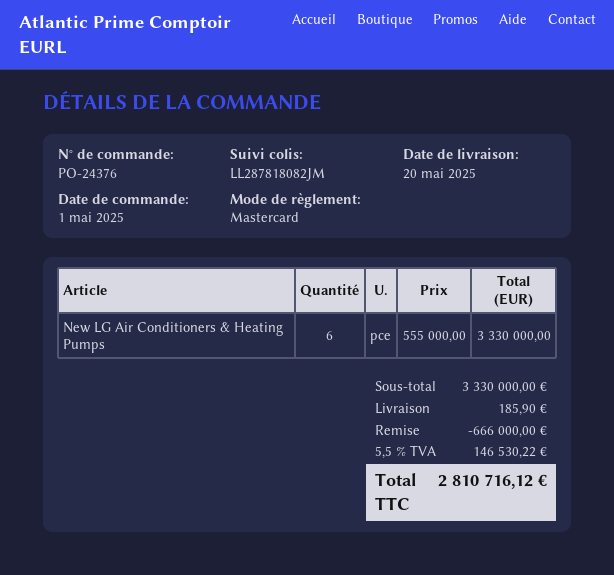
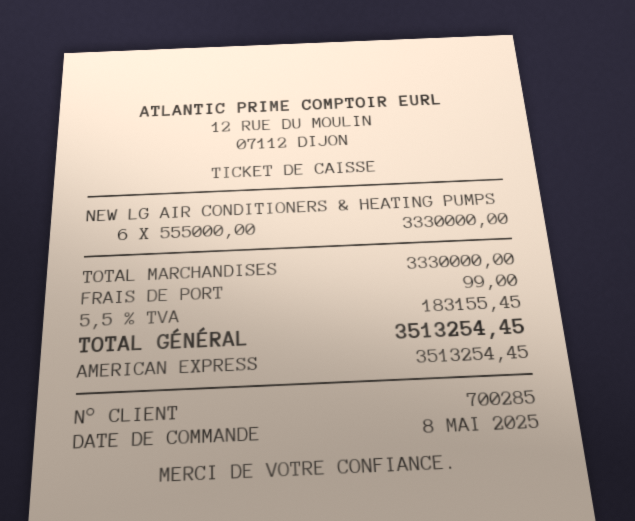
order date: 2025-05-01 -> 2025-05-08
payment method: Mastercard -> American Express
discount: 666000.00 -> none
shipping: 185.90 -> 99.00
tax: 5.5% = 146530.22 -> 5.5% = 183155.45
total: 2810716.12 -> 3513254.45

